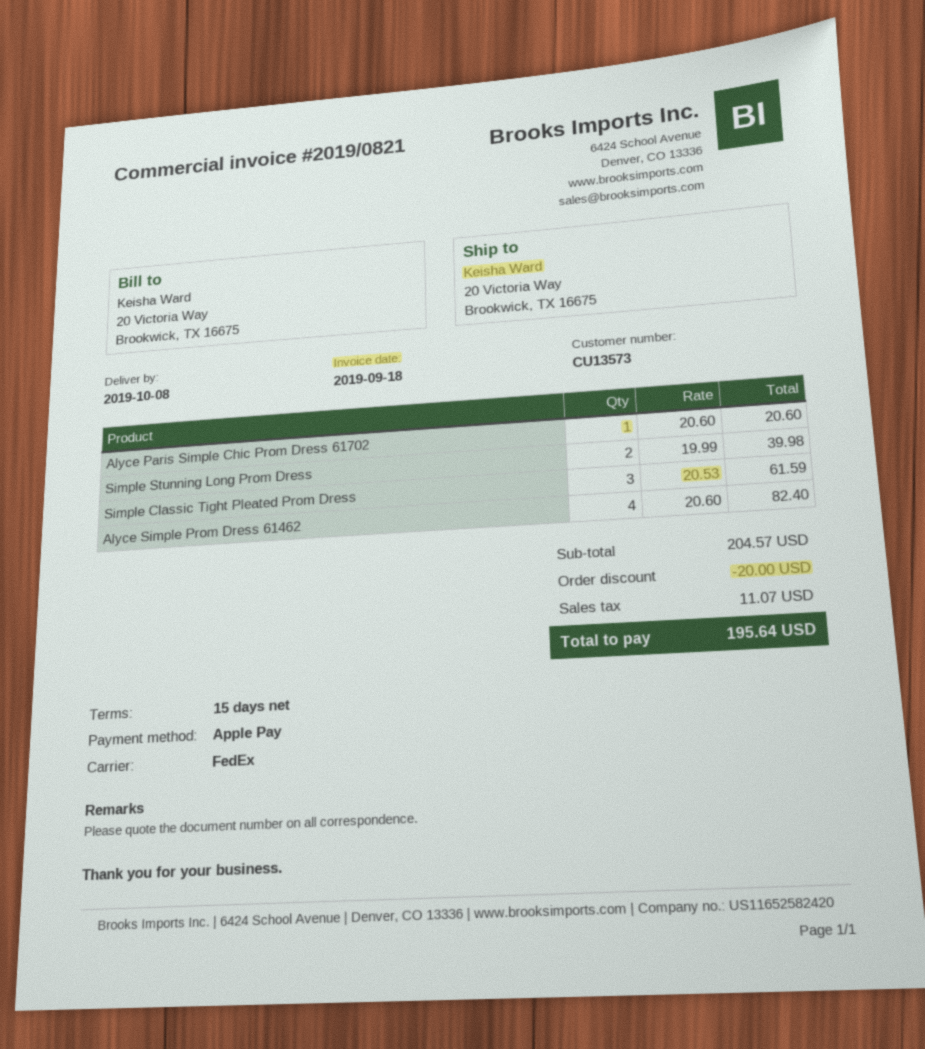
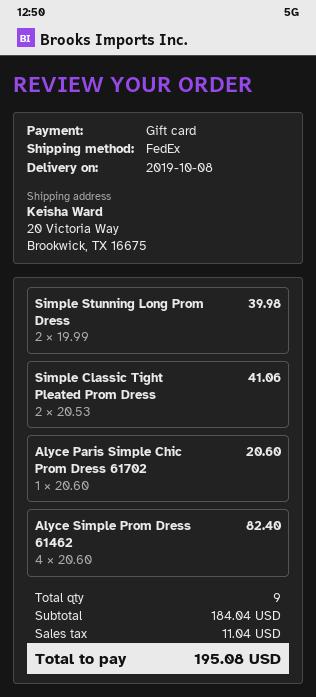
payment method: Apple Pay -> gift card
Simple Classic Tight Pleated Prom Dress: 3 x 20.53 = 61.59 -> 2 x 20.53 = 41.06
subtotal: 204.57 -> 184.04
discount: 20.00 -> none
tax: 11.07 -> 11.04
total: 195.64 -> 195.08

